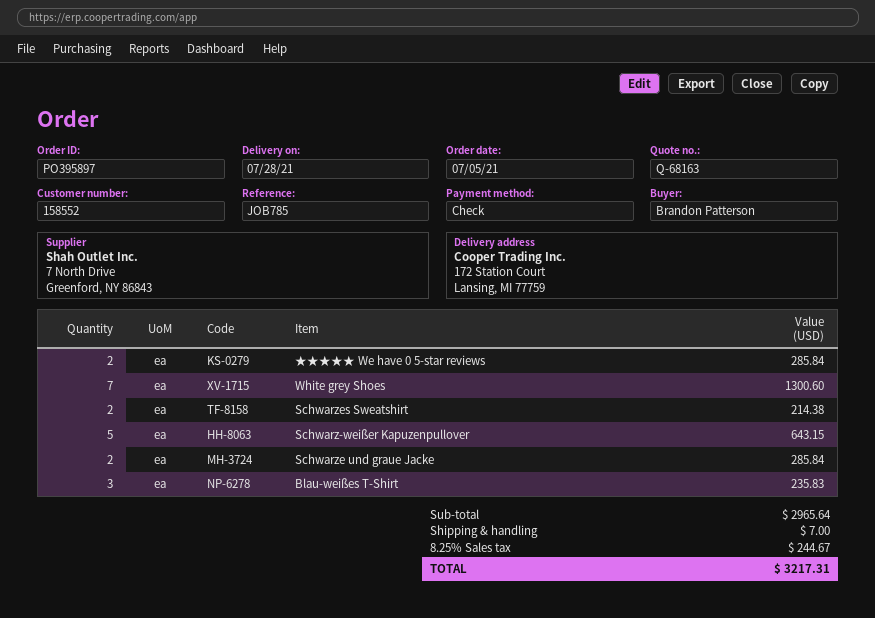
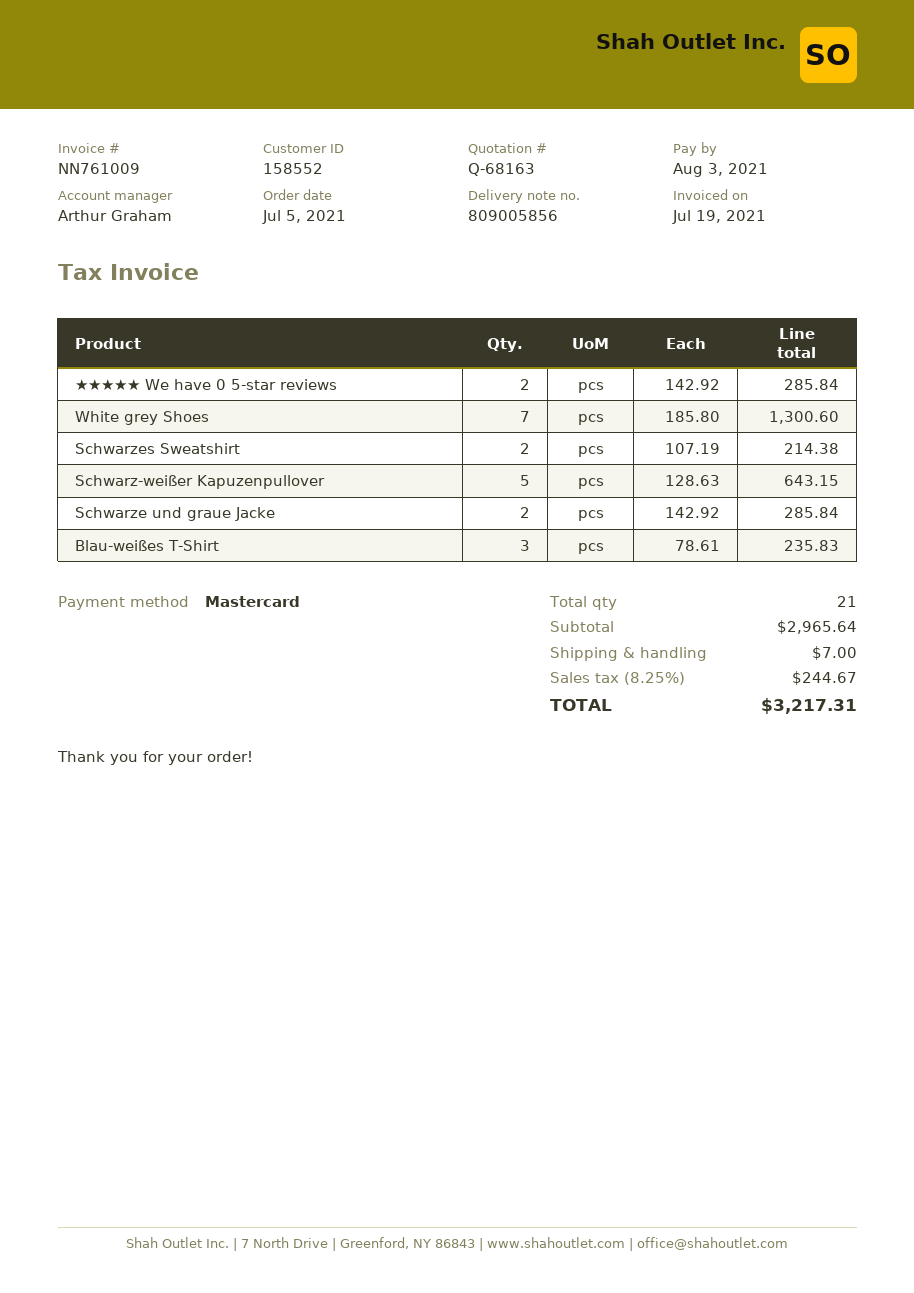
payment method: cheque -> Mastercard

